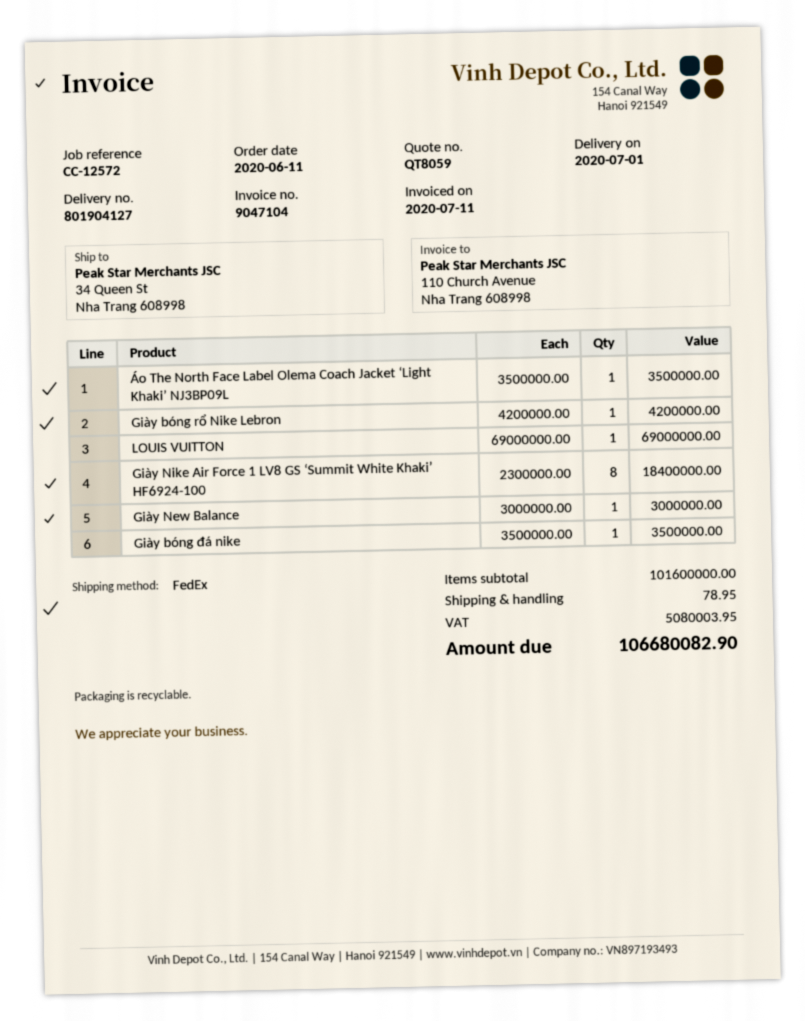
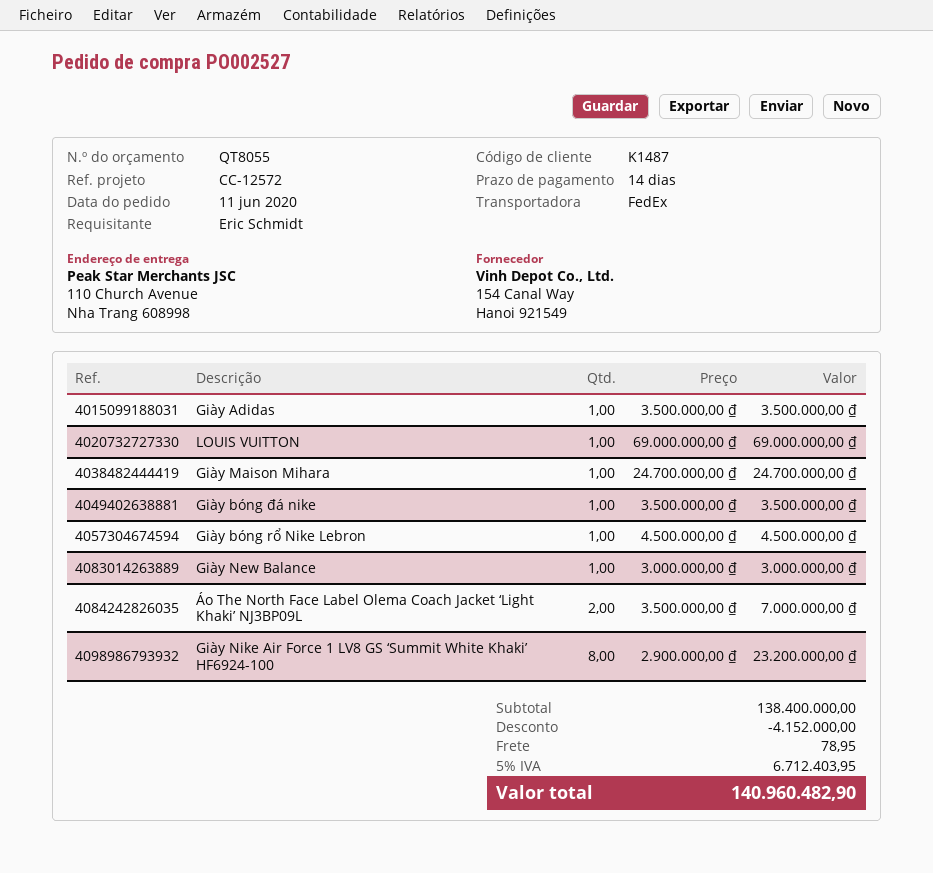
quote number: QT8059 -> QT8055
ship to: 34 Queen St, Nha Trang 608998 -> 110 Church Avenue, Nha Trang 608998
Áo The North Face Label Olema Coach Jacket ‘Light Khaki’ NJ3BP09L: 1 x 3500000.00 = 3500000.00 -> 2 x 3500000.00 = 7000000.00
Giày bóng rổ Nike Lebron: 1 x 4200000.00 = 4200000.00 -> 1 x 4500000.00 = 4500000.00
Giày Nike Air Force 1 LV8 GS ‘Summit White Khaki’ HF6924-100: 8 x 2300000.00 = 18400000.00 -> 8 x 2900000.00 = 23200000.00
Giày Adidas: none -> 1 x 3500000.00 = 3500000.00
Giày Maison Mihara: none -> 1 x 24700000.00 = 24700000.00
subtotal: 101600000.00 -> 138400000.00
discount: none -> 4152000.00
tax: 5080003.95 -> 6712403.95
total: 106680082.90 -> 140960482.90

